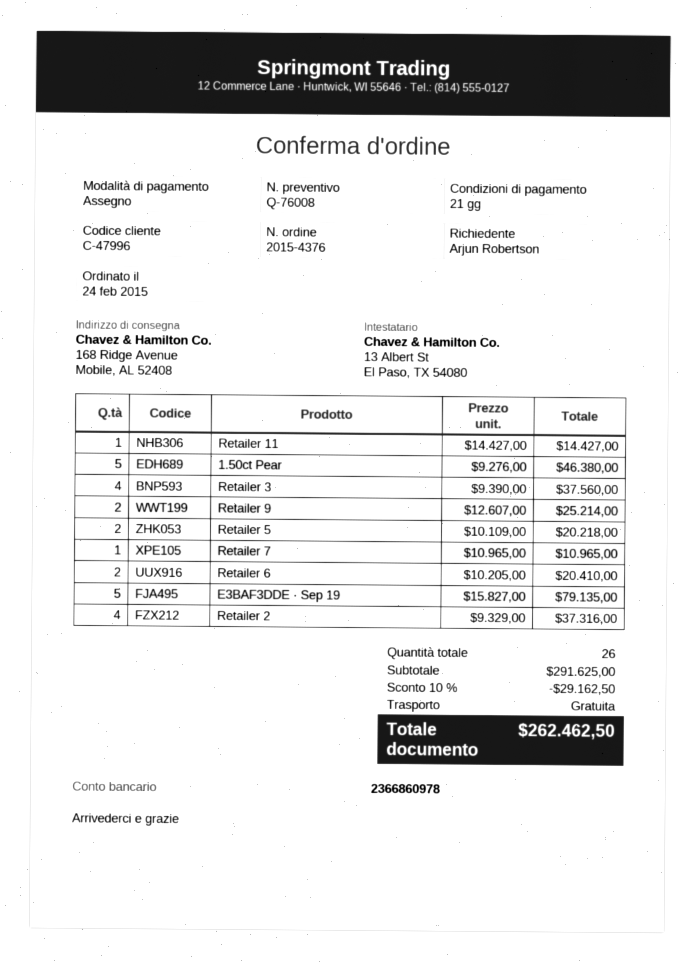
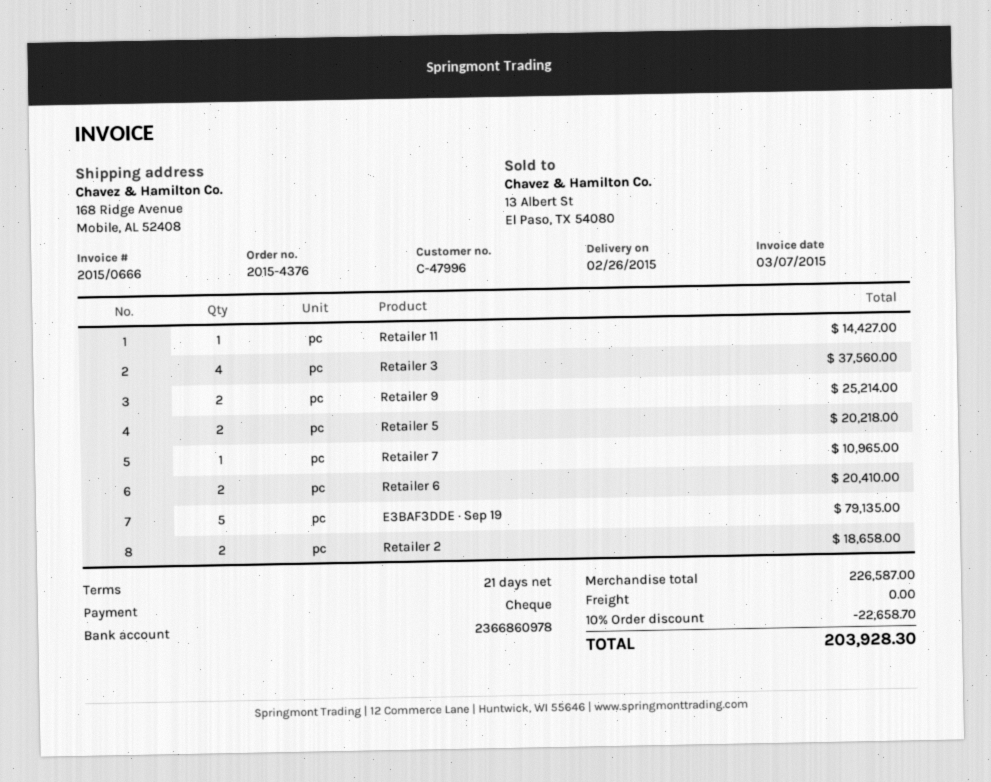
1.50ct Pear: 5 for 46380.00 -> none
Retailer 2: 4 for 37316.00 -> 2 for 18658.00
subtotal: 291625.00 -> 226587.00
discount: 10% = 29162.50 -> 10% = 22658.70
total: 262462.50 -> 203928.30

